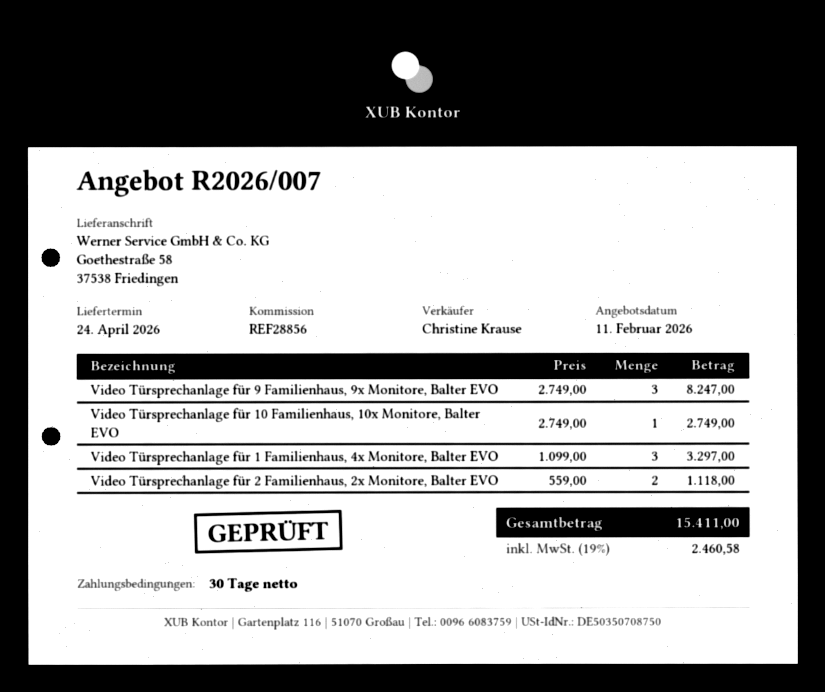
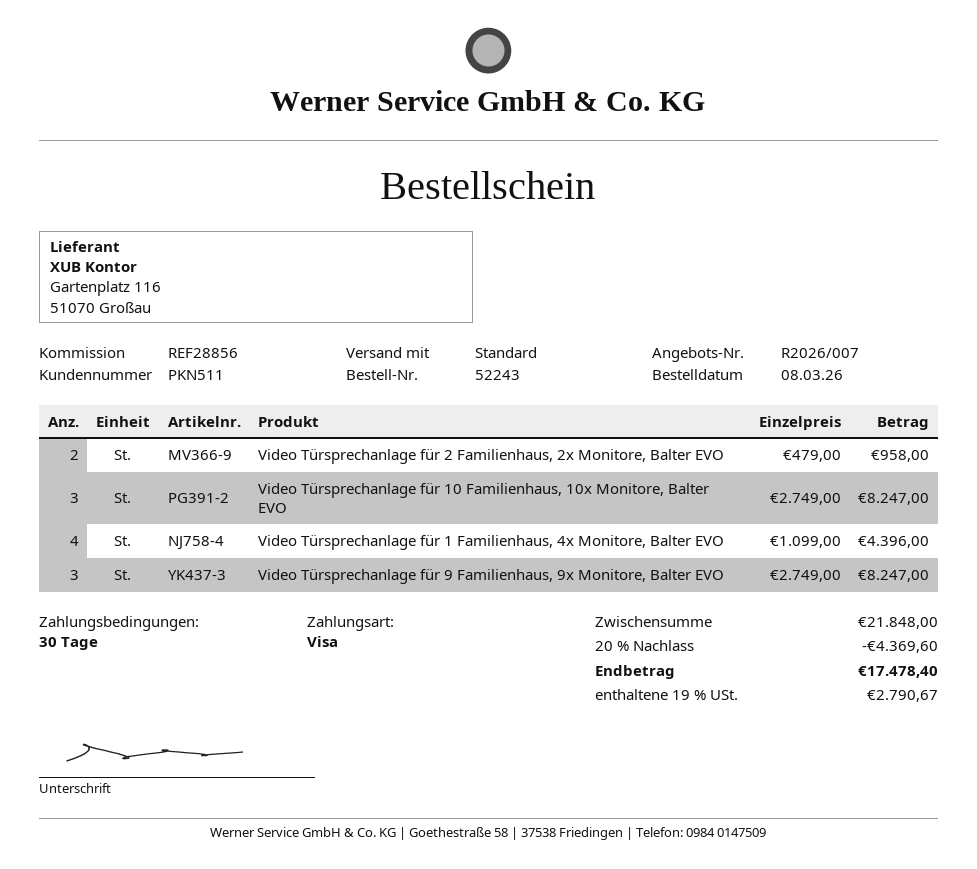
Video Türsprechanlage für 10 Familienhaus, 10x Monitore, Balter EVO: 1 x 2749.00 = 2749.00 -> 3 x 2749.00 = 8247.00
Video Türsprechanlage für 1 Familienhaus, 4x Monitore, Balter EVO: 3 x 1099.00 = 3297.00 -> 4 x 1099.00 = 4396.00
Video Türsprechanlage für 2 Familienhaus, 2x Monitore, Balter EVO: 2 x 559.00 = 1118.00 -> 2 x 479.00 = 958.00
discount: none -> 20% = 4369.60
tax: 19% = 2460.58 -> 19% = 2790.67
total: 15411.00 -> 17478.40

